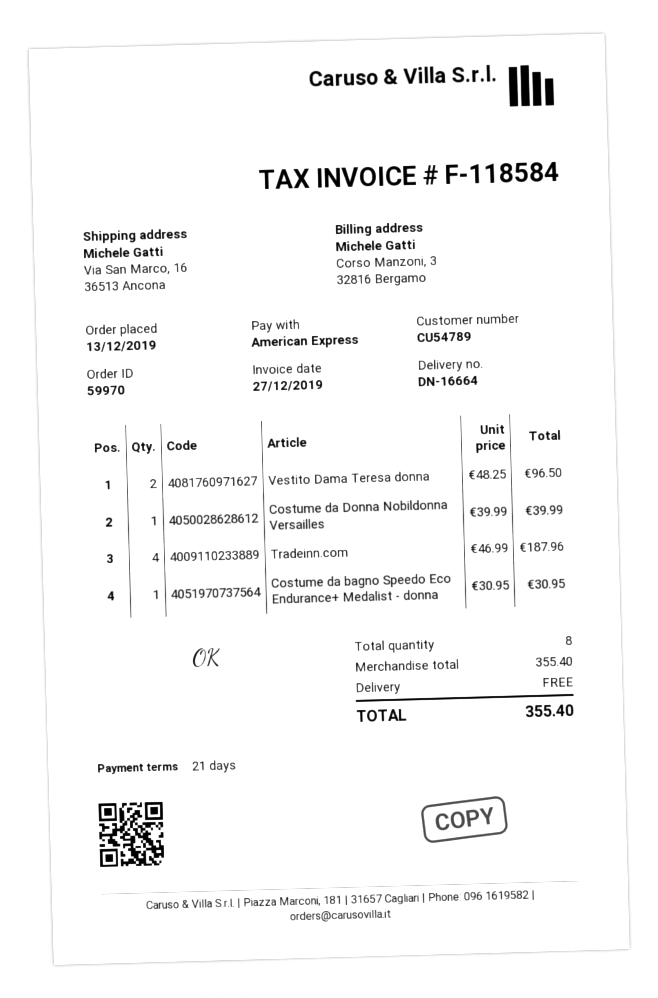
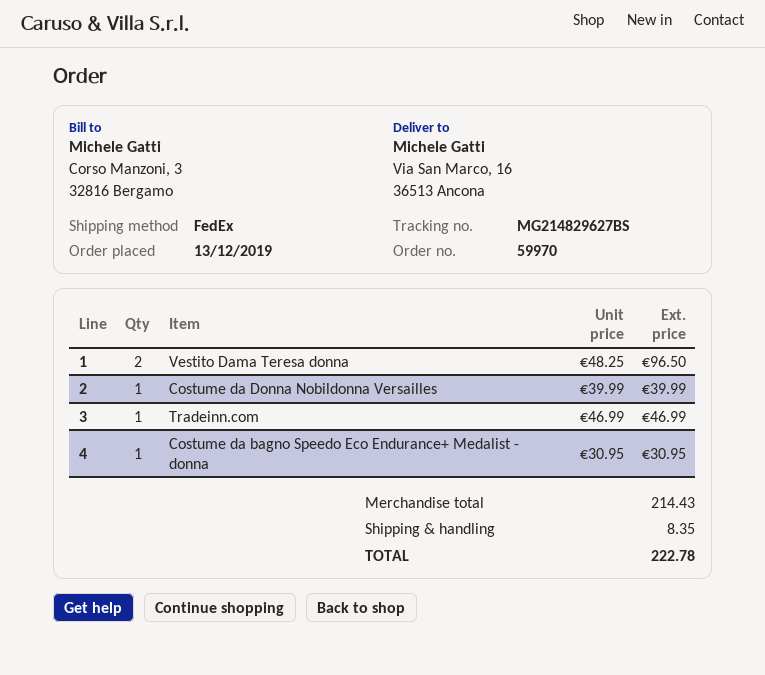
Tradeinn.com: 4 x 46.99 = 187.96 -> 1 x 46.99 = 46.99
subtotal: 355.40 -> 214.43
shipping: 0.00 -> 8.35
total: 355.40 -> 222.78

